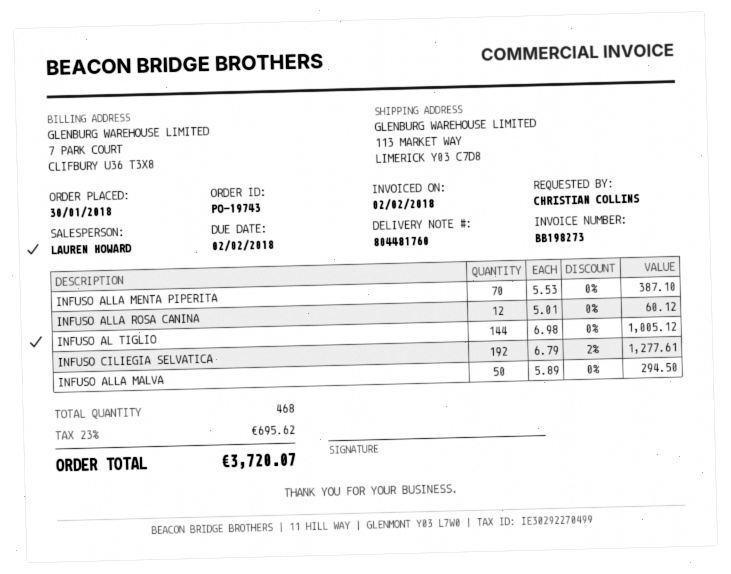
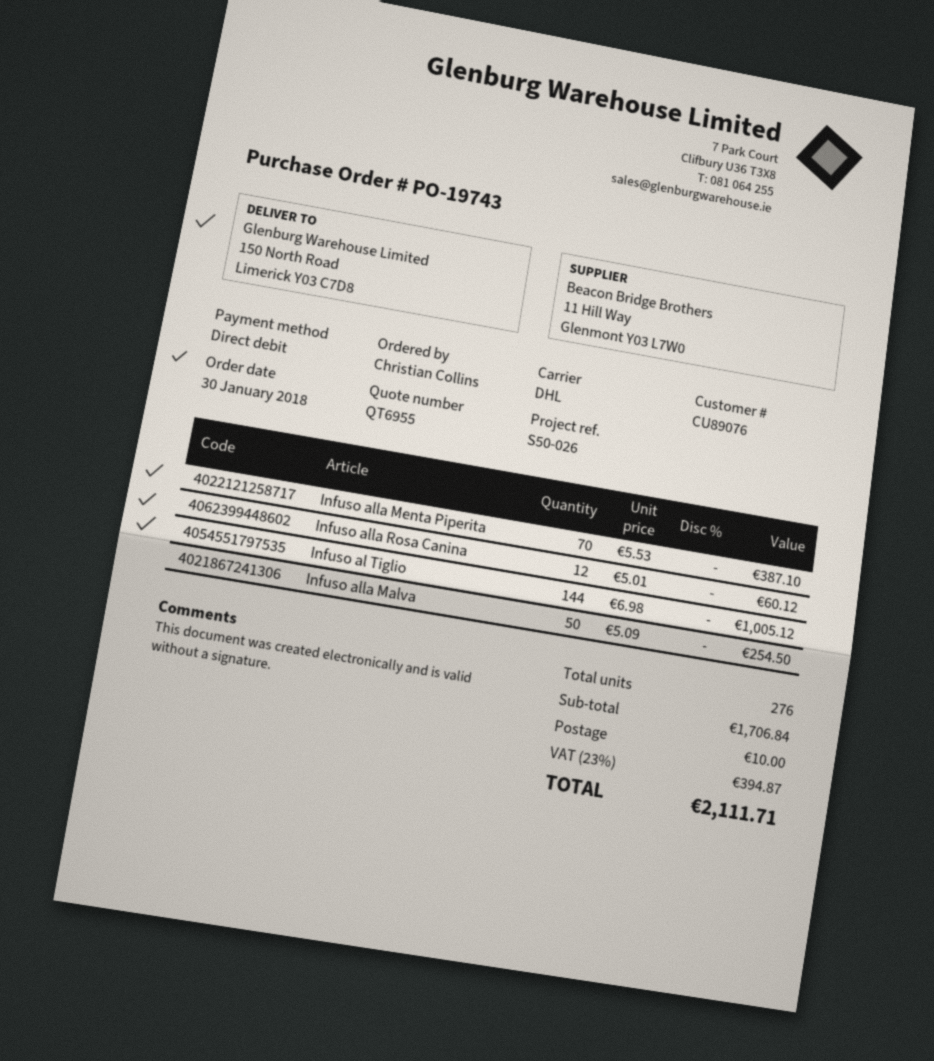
ship to: 113 MARKET WAY, LIMERICK Y03 C7D8 -> 150 North Road, Limerick Y03 C7D8
INFUSO CILIEGIA SELVATICA: 192 x 6.79 - 2% = 1277.61 -> none
INFUSO ALLA MALVA: 50 x 5.89 = 294.50 -> 50 x 5.09 = 254.50
total quantity: 468 -> 276
shipping: none -> 10.00
tax: 23% = 695.62 -> 23% = 394.87
total: 3720.07 -> 2111.71

